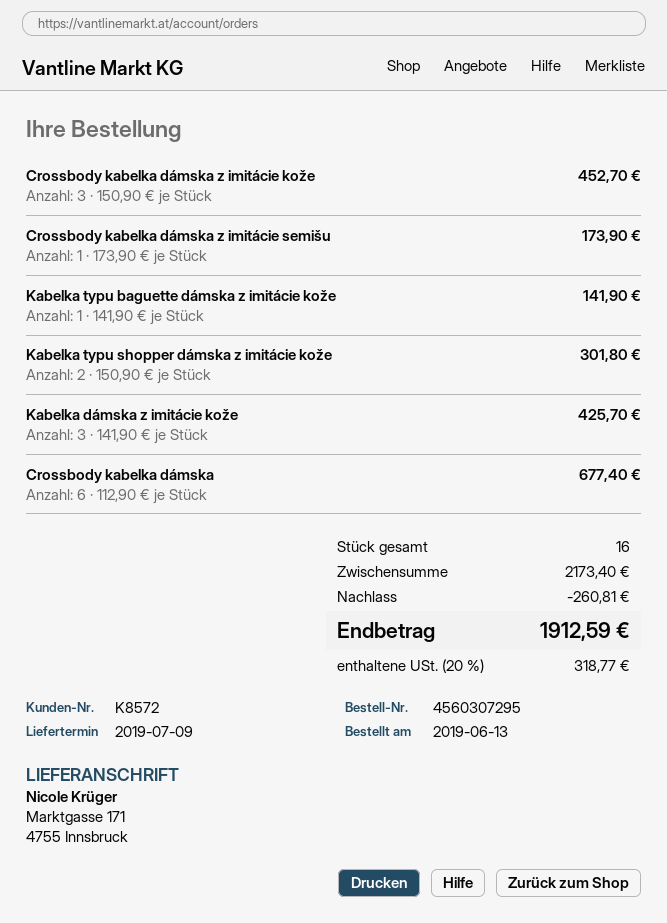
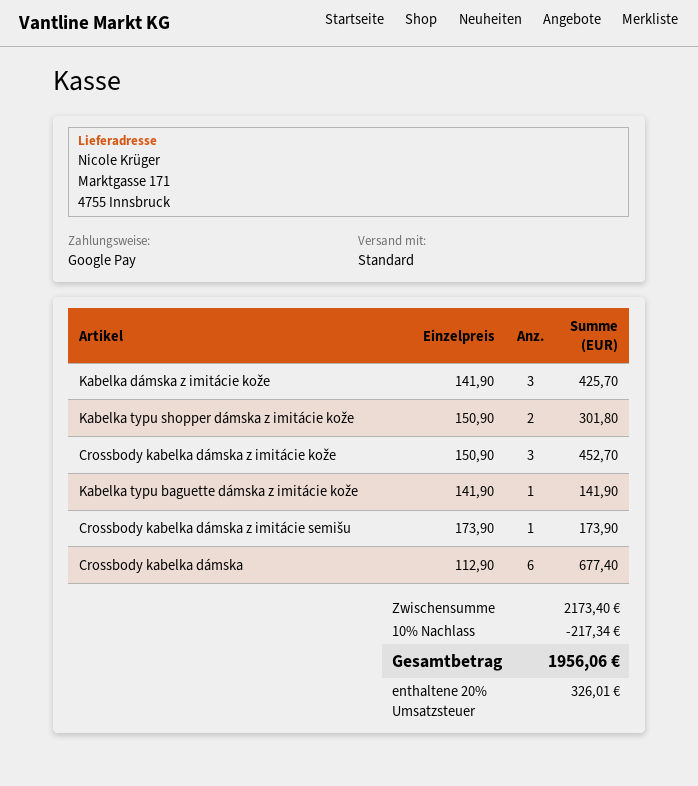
discount: 260.81 -> 217.34
tax: 20% = 318.77 -> 20% = 326.01
total: 1912.59 -> 1956.06

